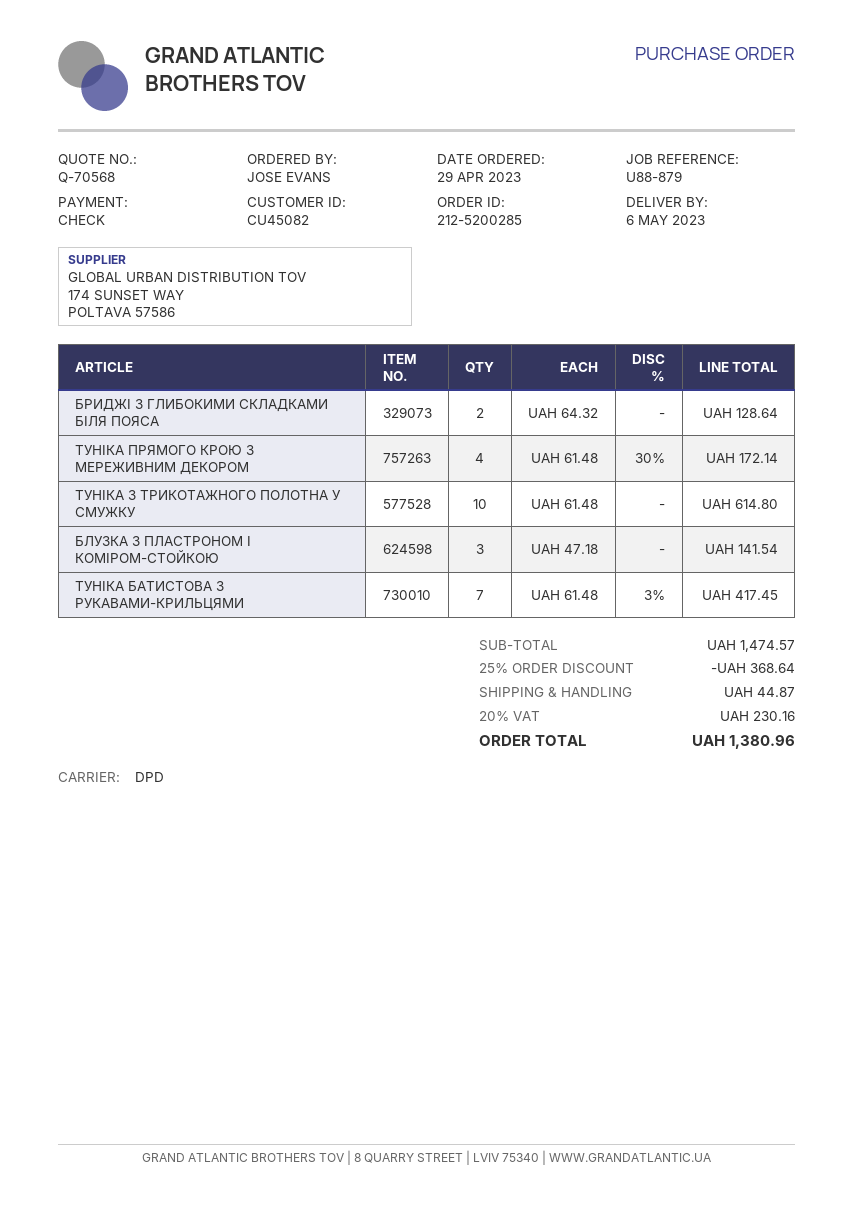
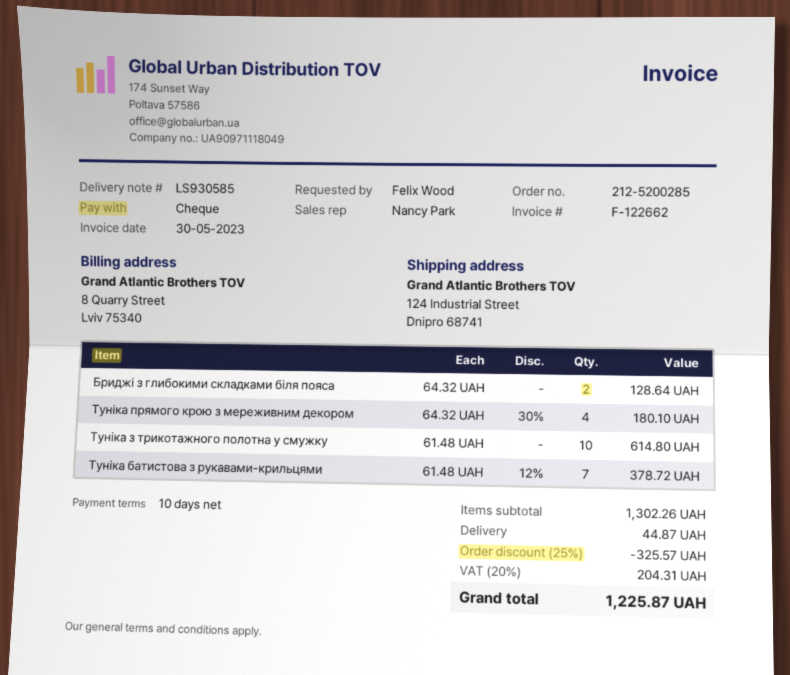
ordered by: JOSE EVANS -> Felix Wood
ТУНІКА ПРЯМОГО КРОЮ З МЕРЕЖИВНИМ ДЕКОРОМ: 4 x 61.48 - 30% = 172.14 -> 4 x 64.32 - 30% = 180.10
БЛУЗКА З ПЛАСТРОНОМ І КОМІРОМ-СТОЙКОЮ: 3 x 47.18 = 141.54 -> none
ТУНІКА БАТИСТОВА З РУКАВАМИ-КРИЛЬЦЯМИ: 7 x 61.48 - 3% = 417.45 -> 7 x 61.48 - 12% = 378.72
subtotal: 1474.57 -> 1302.26
discount: 25% = 368.64 -> 25% = 325.57
tax: 20% = 230.16 -> 20% = 204.31
total: 1380.96 -> 1225.87

